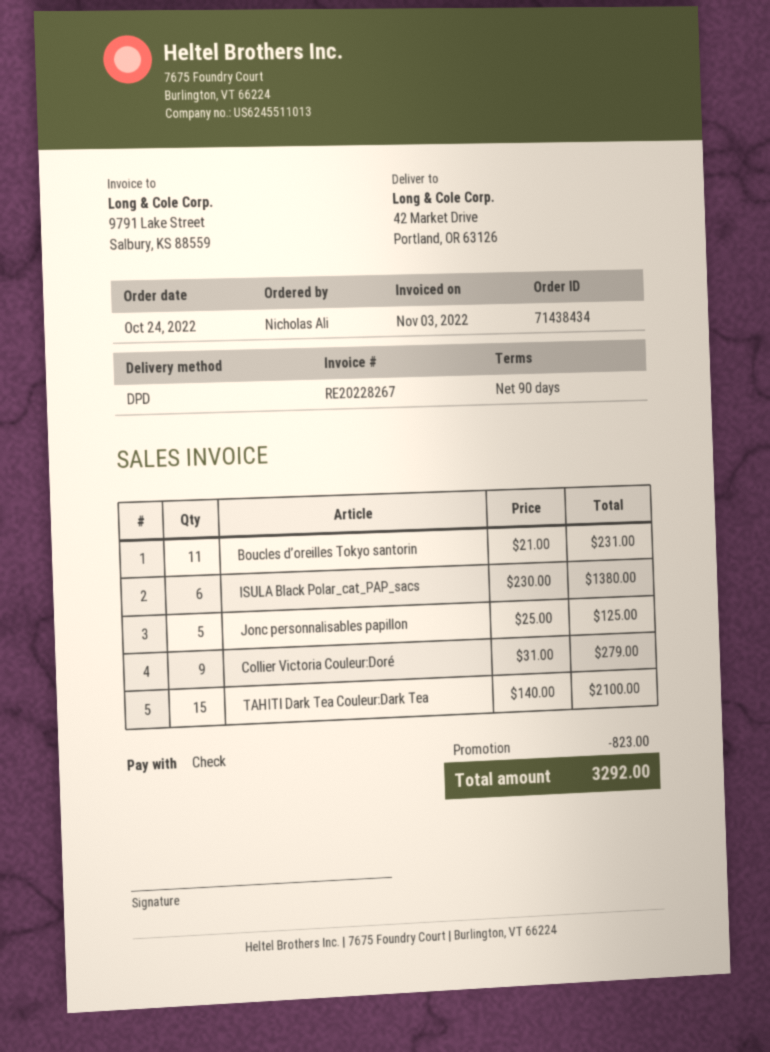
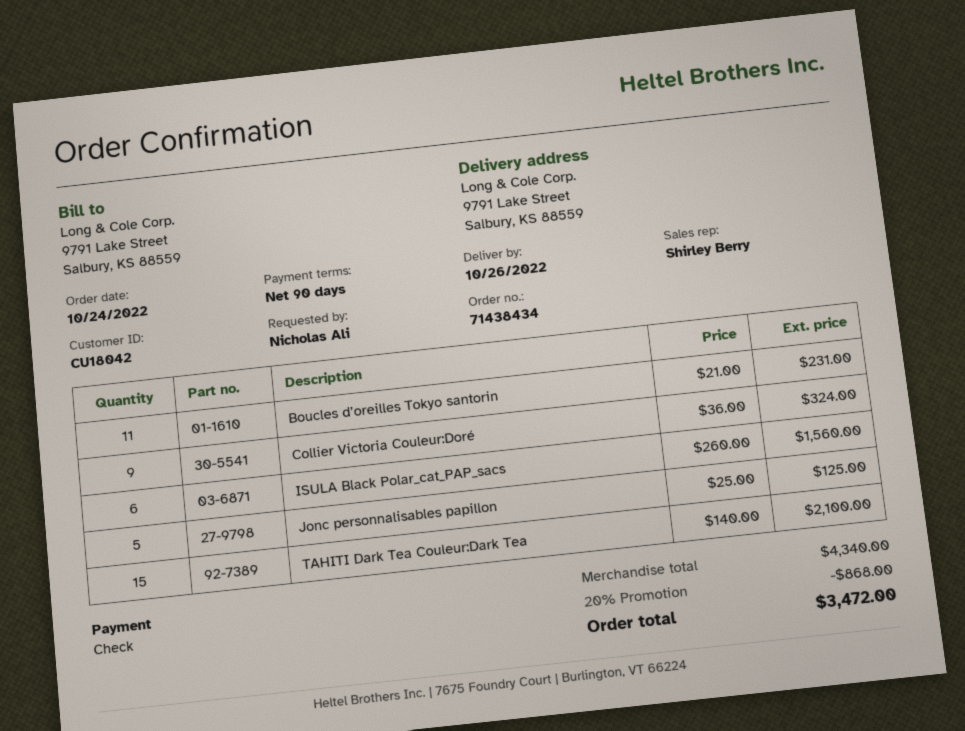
ship to: 42 Market Drive, Portland, OR 63126 -> 9791 Lake Street, Salbury, KS 88559
ISULA Black Polar_cat_PAP_sacs: 6 x 230.00 = 1380.00 -> 6 x 260.00 = 1560.00
Collier Victoria Couleur:Doré: 9 x 31.00 = 279.00 -> 9 x 36.00 = 324.00
discount: 823.00 -> 868.00
total: 3292.00 -> 3472.00

